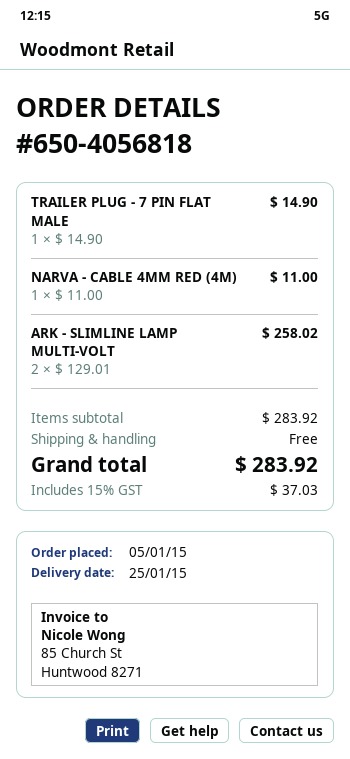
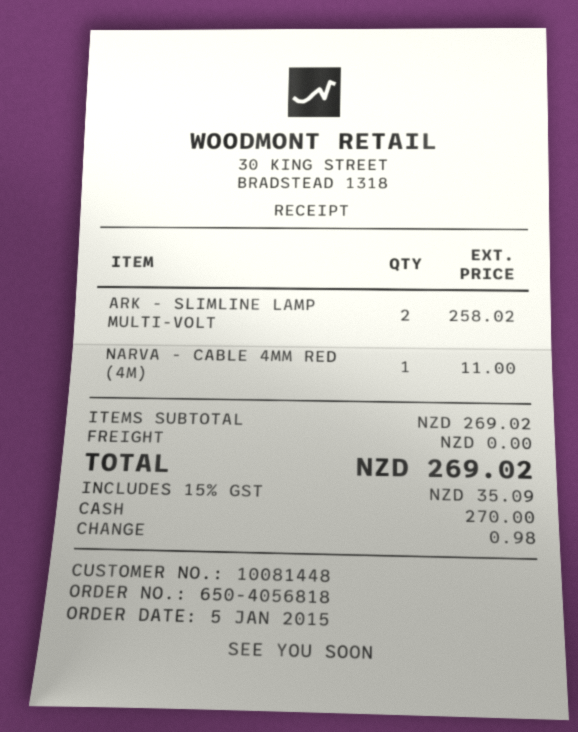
TRAILER PLUG - 7 PIN FLAT MALE: 1 for 14.90 -> none
subtotal: 283.92 -> 269.02
tax: 15% = 37.03 -> 15% = 35.09
total: 283.92 -> 269.02

